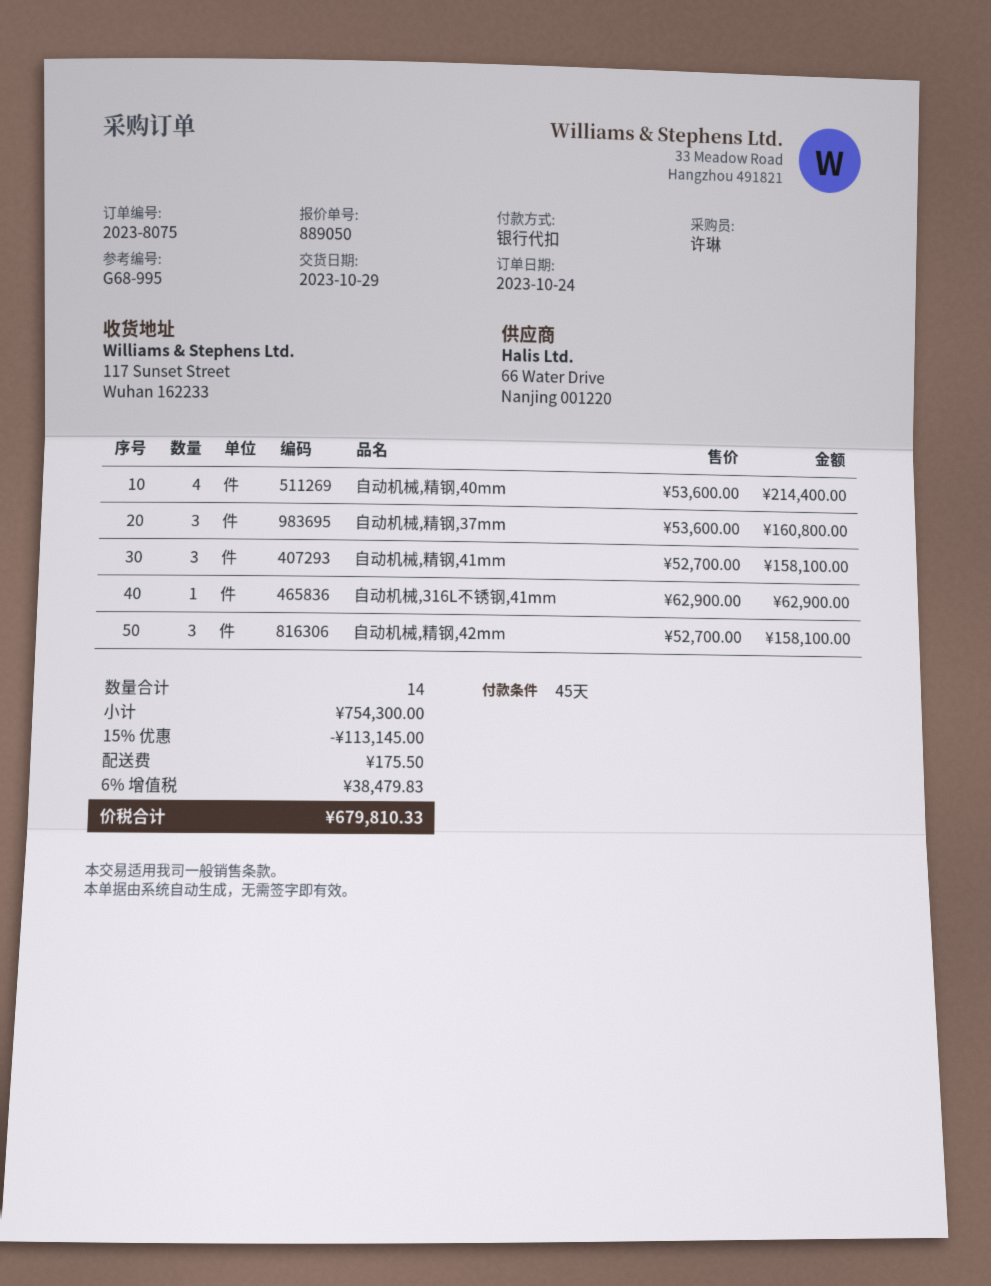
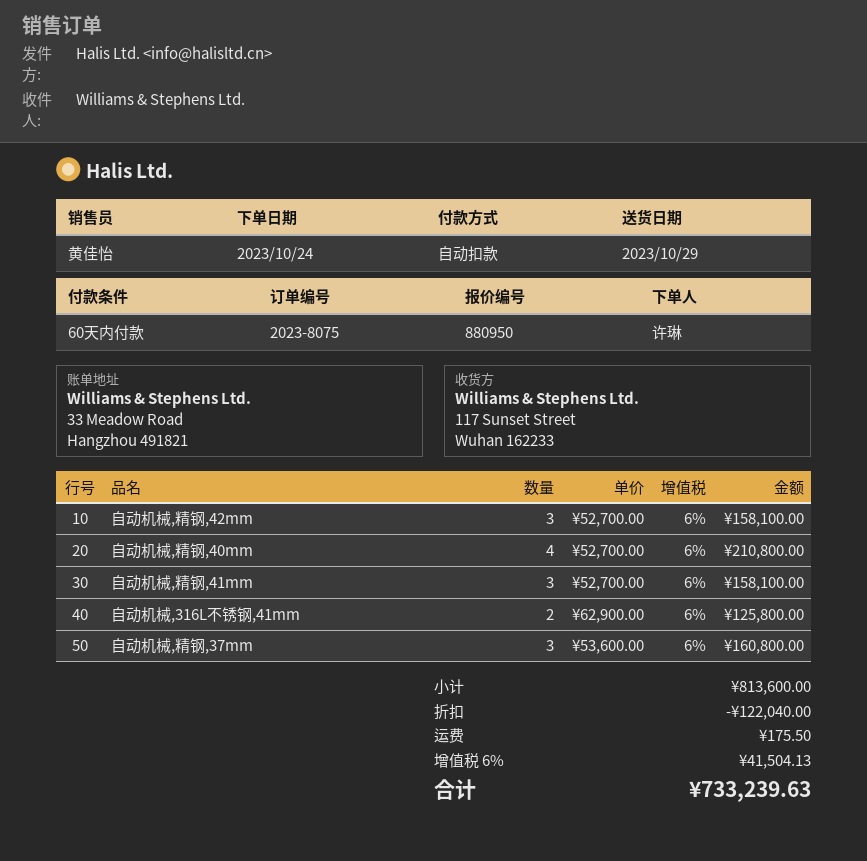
quote number: 889050 -> 880950
payment terms: 45 days -> 60 days
自动机械,精钢,40mm: 4 x 53600.00 = 214400.00 -> 4 x 52700.00 = 210800.00
自动机械,316L不锈钢,41mm: 1 x 62900.00 = 62900.00 -> 2 x 62900.00 = 125800.00
subtotal: 754300.00 -> 813600.00
discount: 113145.00 -> 122040.00
tax: 6% = 38479.83 -> 6% = 41504.13
total: 679810.33 -> 733239.63

